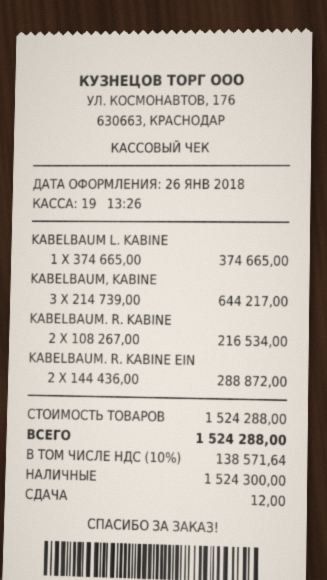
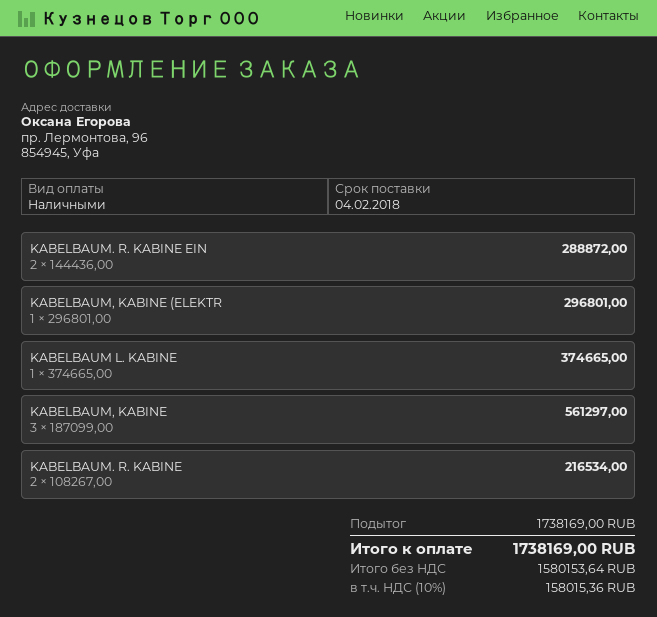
KABELBAUM, KABINE: 3 x 214739.00 = 644217.00 -> 3 x 187099.00 = 561297.00
KABELBAUM, KABINE (ELEKTR: none -> 1 x 296801.00 = 296801.00
subtotal: 1524288.00 -> 1738169.00
tax: 10% = 138571.64 -> 10% = 158015.36
total: 1524288.00 -> 1738169.00

